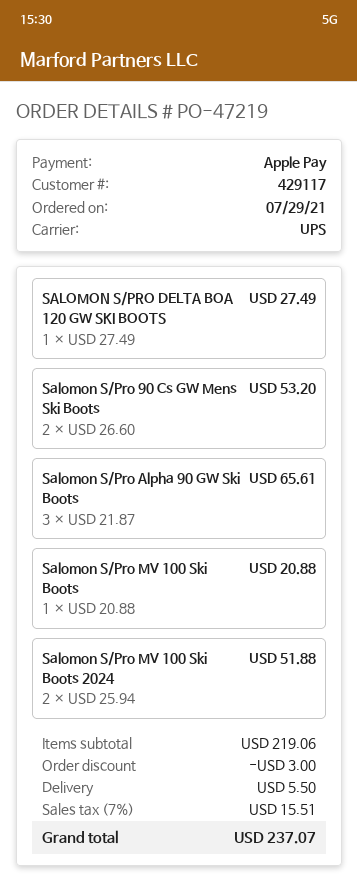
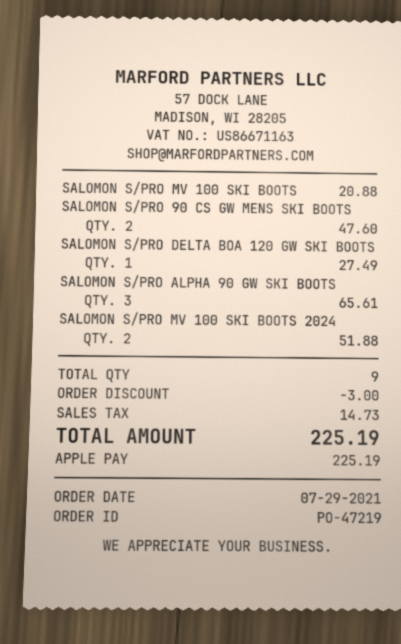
Salomon S/Pro 90 Cs GW Mens Ski Boots: 2 for 53.20 -> 2 for 47.60
shipping: 5.50 -> none
tax: 15.51 -> 14.73
total: 237.07 -> 225.19

